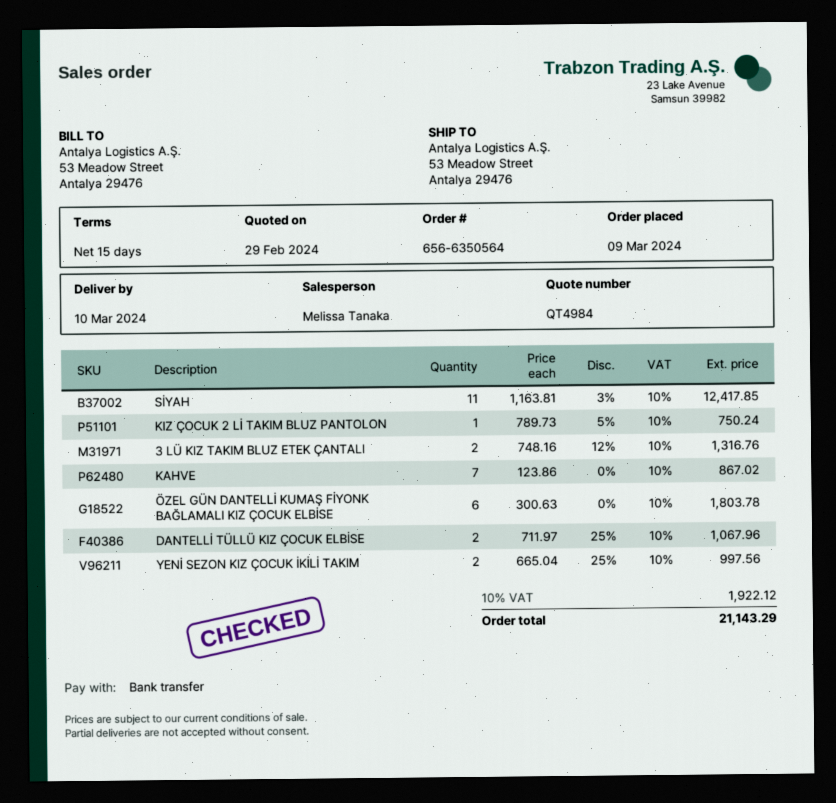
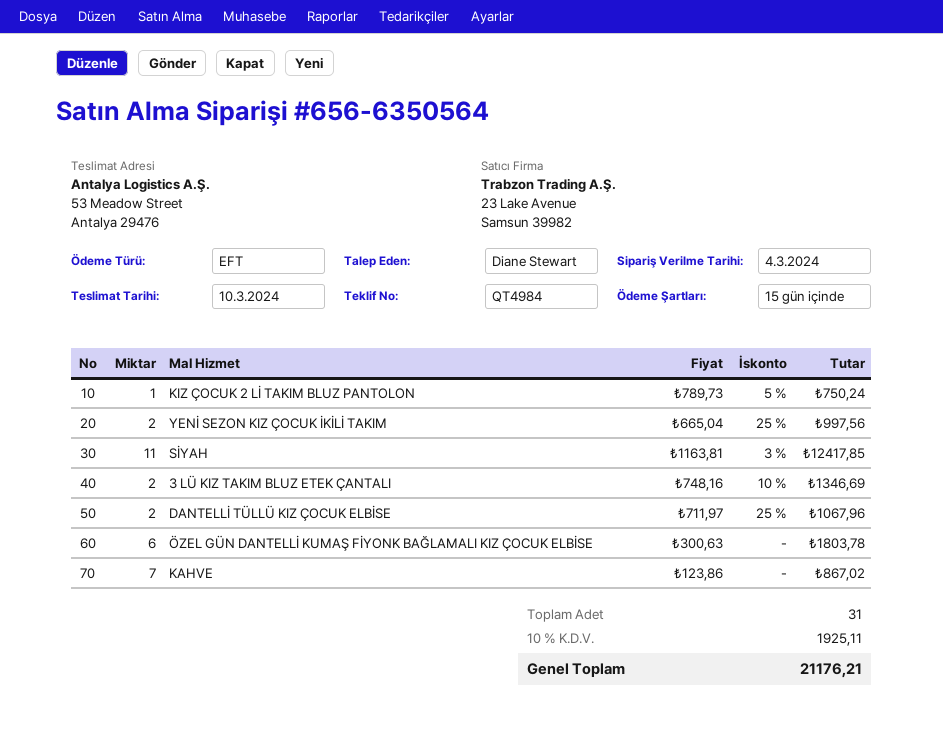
order date: 2024-03-09 -> 2024-03-04
3 LÜ KIZ TAKIM BLUZ ETEK ÇANTALI: 2 x 748.16 - 12% = 1316.76 -> 2 x 748.16 - 10% = 1346.69
tax: 10% = 1922.12 -> 10% = 1925.11
total: 21143.29 -> 21176.21

